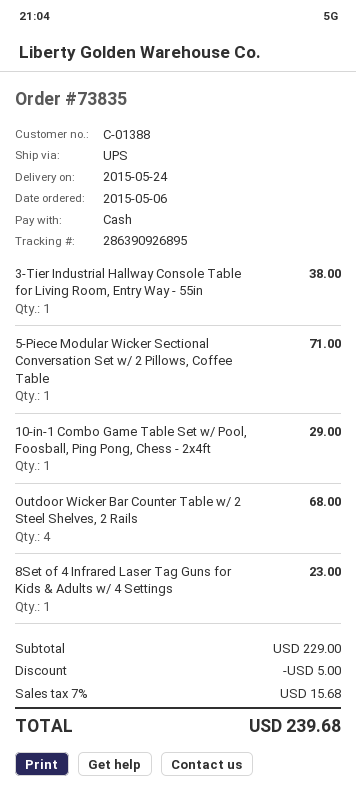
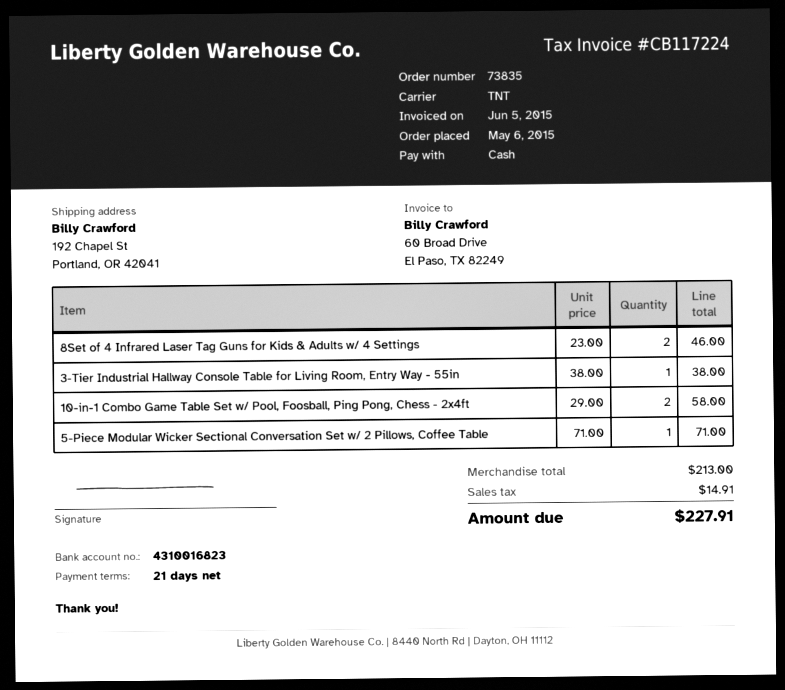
shipping method: UPS -> TNT
10-in-1 Combo Game Table Set w/ Pool, Foosball, Ping Pong, Chess - 2x4ft: 1 for 29.00 -> 2 for 58.00
Outdoor Wicker Bar Counter Table w/ 2 Steel Shelves, 2 Rails: 4 for 68.00 -> none
8Set of 4 Infrared Laser Tag Guns for Kids & Adults w/ 4 Settings: 1 for 23.00 -> 2 for 46.00
subtotal: 229.00 -> 213.00
discount: 5.00 -> none
tax: 15.68 -> 14.91
total: 239.68 -> 227.91

